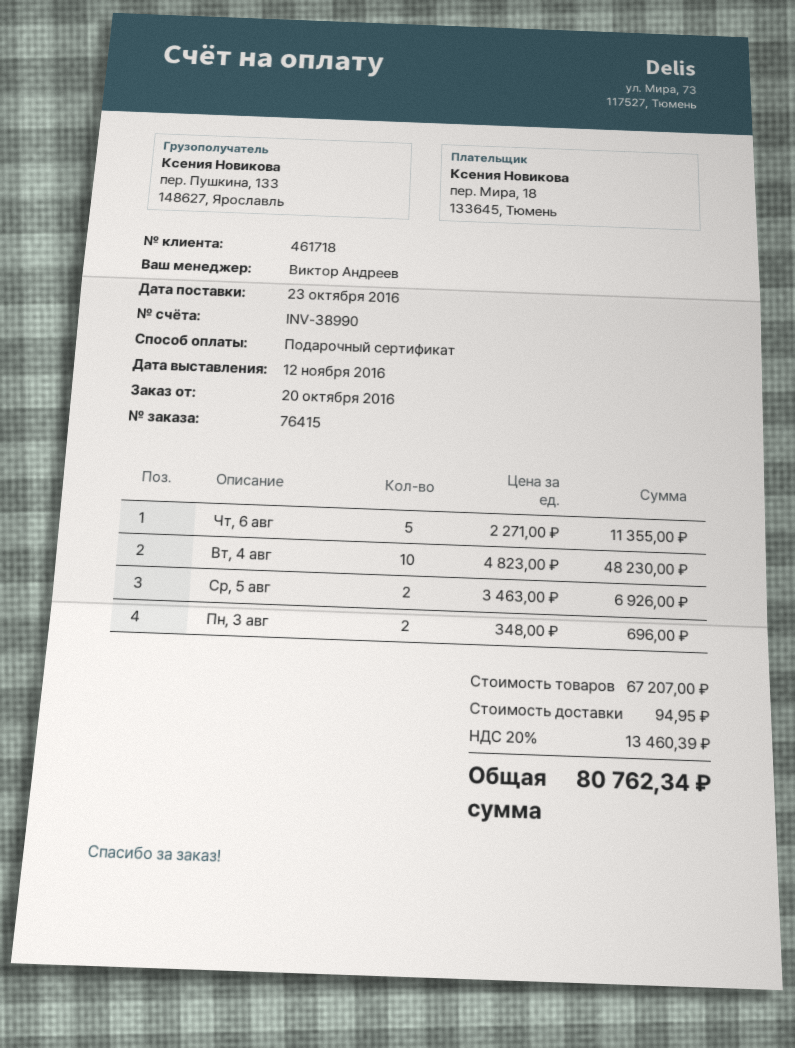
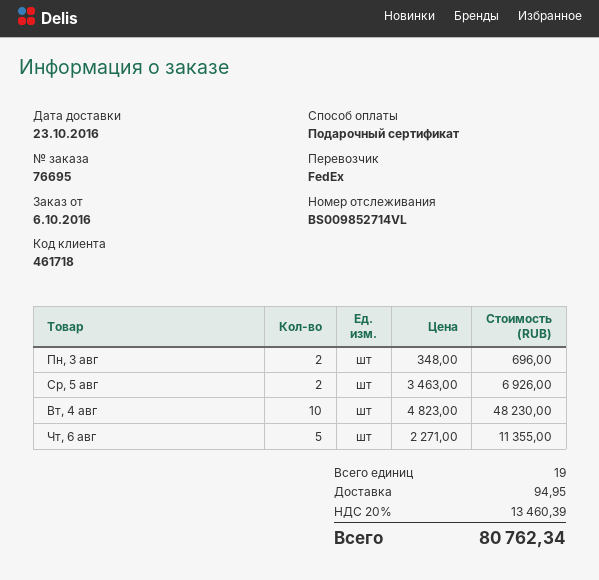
order number: 76415 -> 76695
order date: 2016-10-20 -> 2016-10-06

